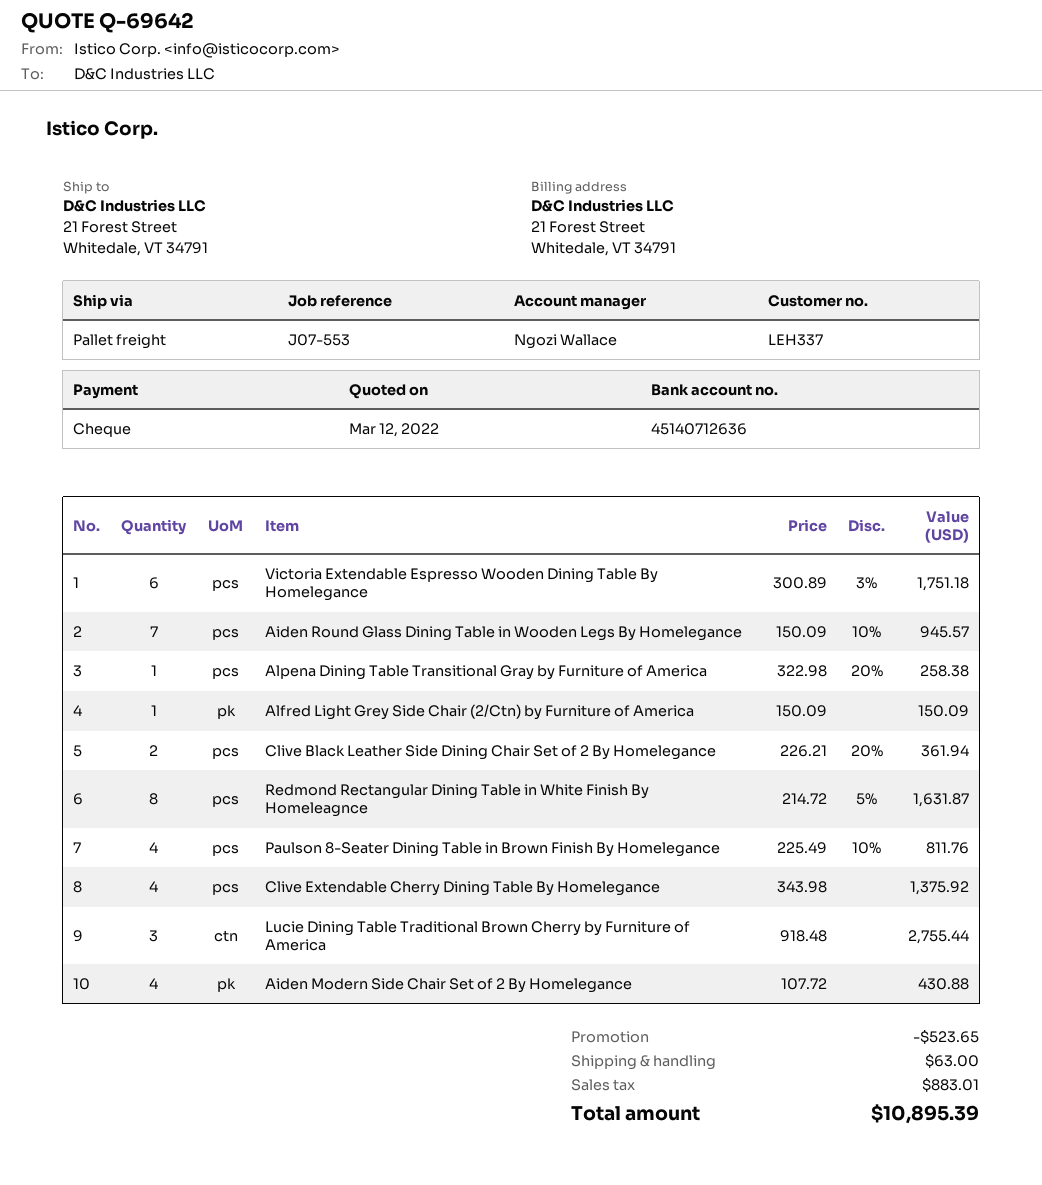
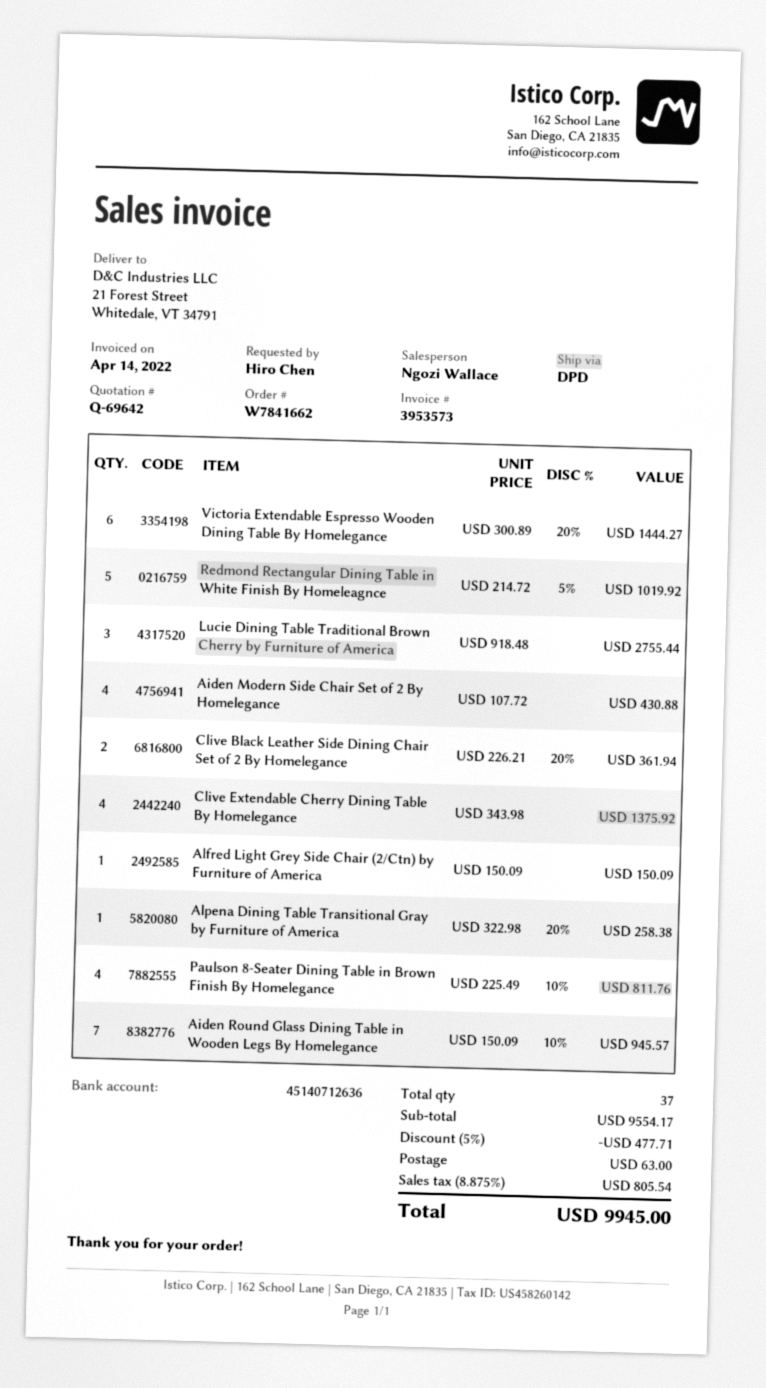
shipping method: pallet freight -> DPD
Victoria Extendable Espresso Wooden Dining Table By Homelegance: 6 x 300.89 - 3% = 1751.18 -> 6 x 300.89 - 20% = 1444.27
Redmond Rectangular Dining Table in White Finish By Homeleagnce: 8 x 214.72 - 5% = 1631.87 -> 5 x 214.72 - 5% = 1019.92
discount: 523.65 -> 477.71
tax: 883.01 -> 805.54
total: 10895.39 -> 9945.00

